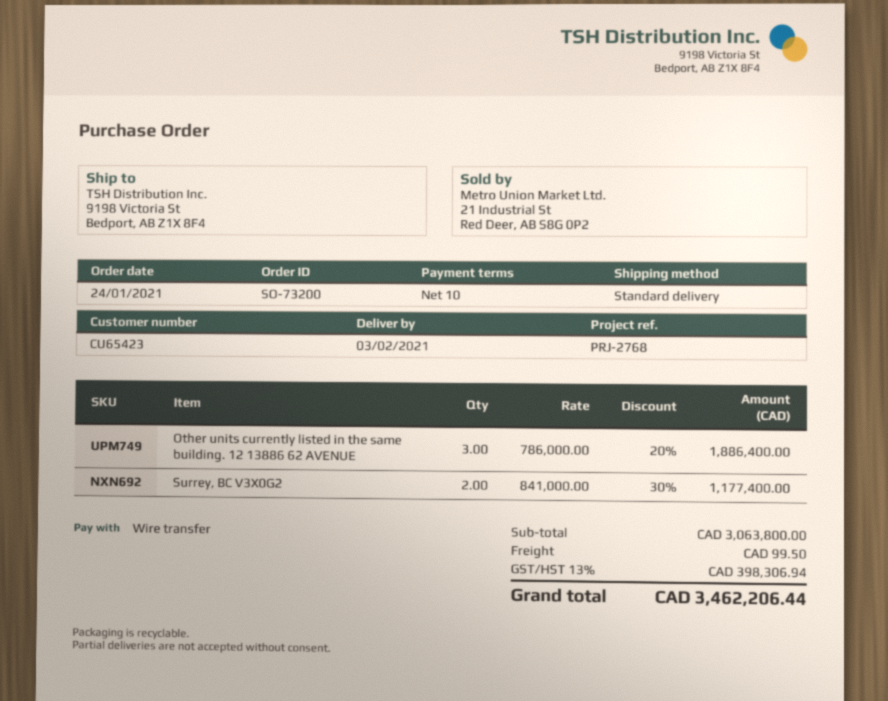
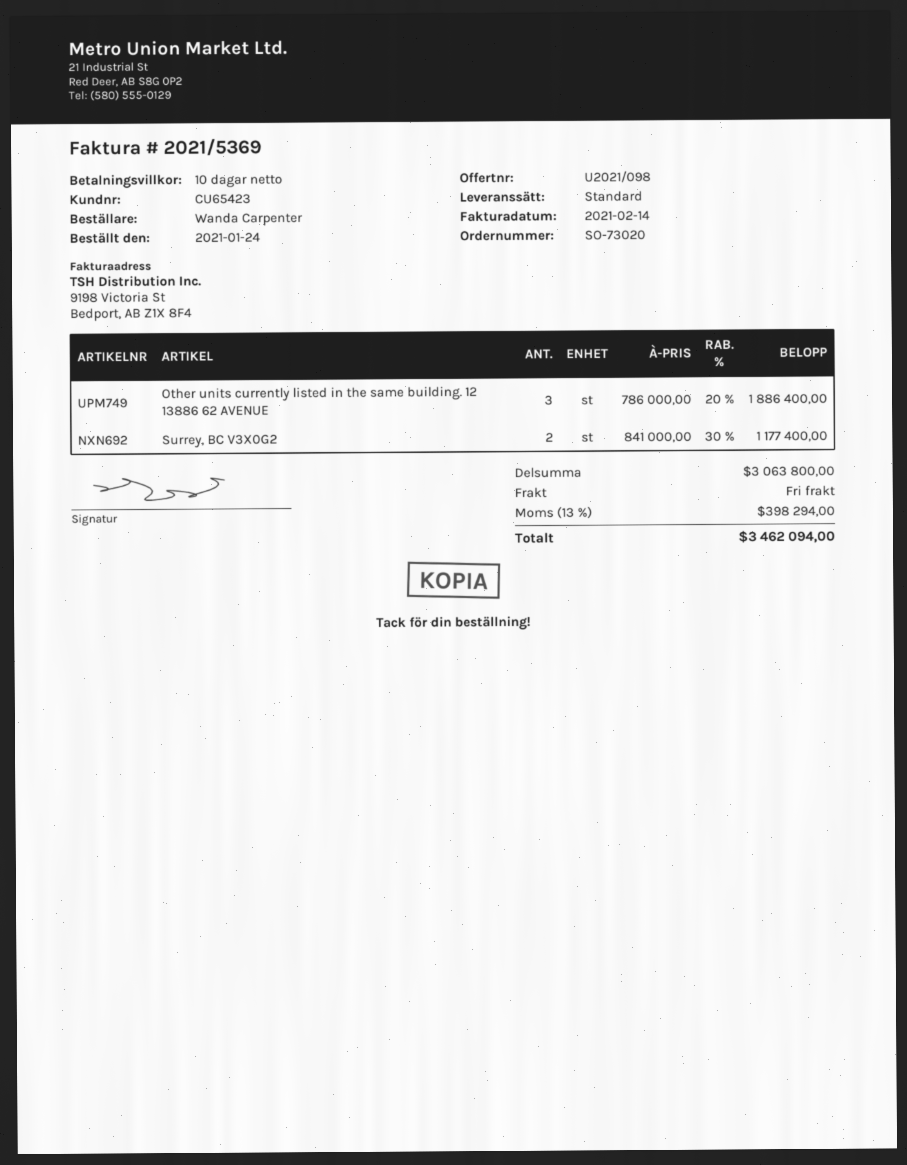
order number: SO-73200 -> SO-73020
shipping: 99.50 -> 0.00
tax: 13% = 398306.94 -> 13% = 398294.00
total: 3462206.44 -> 3462094.00

